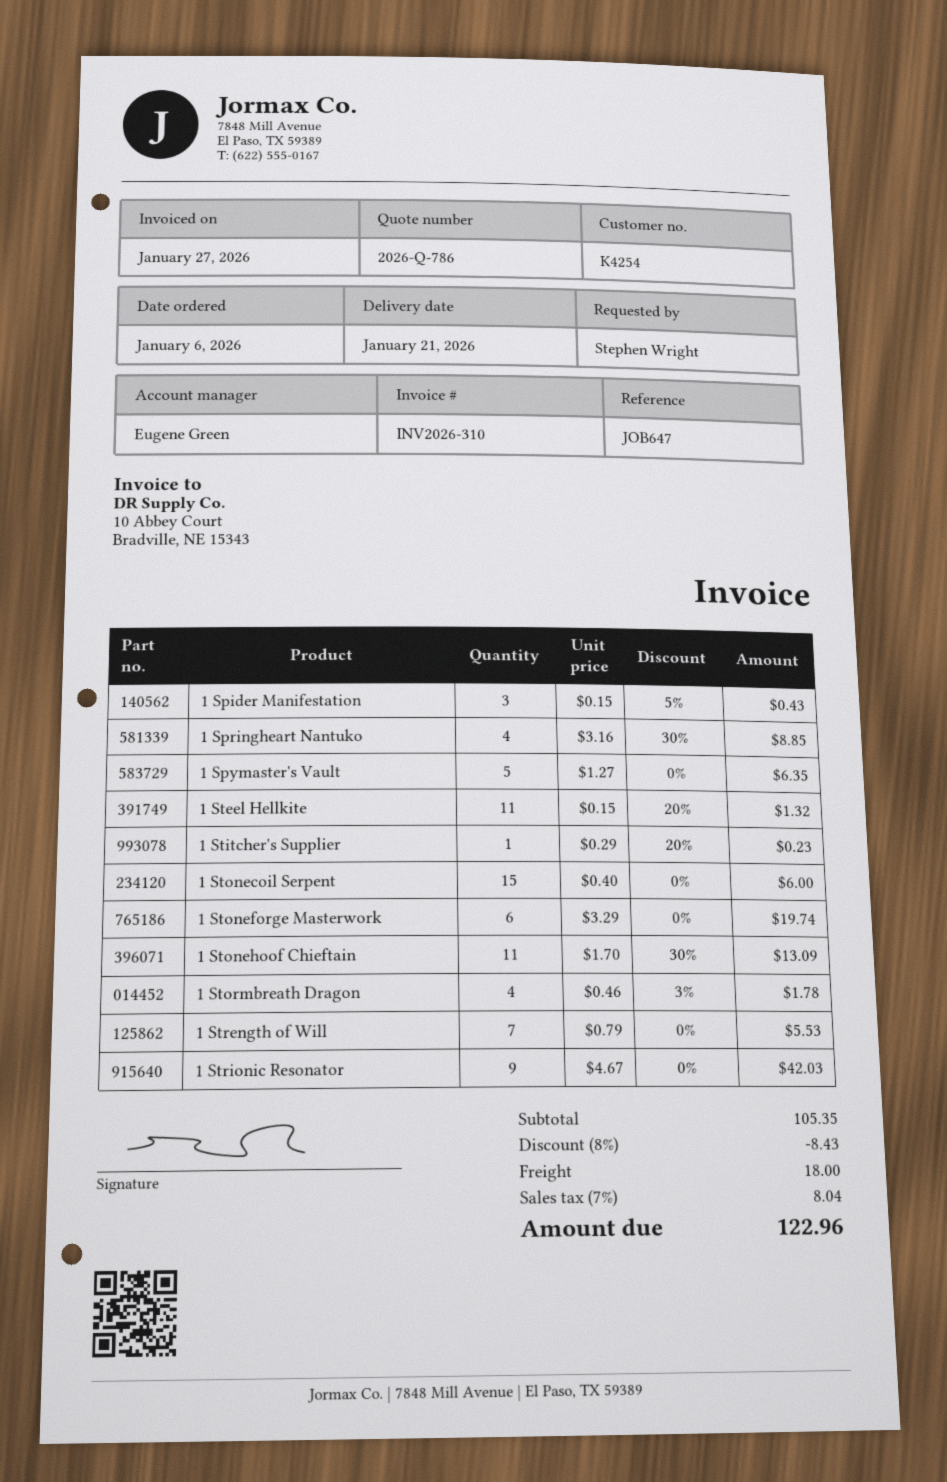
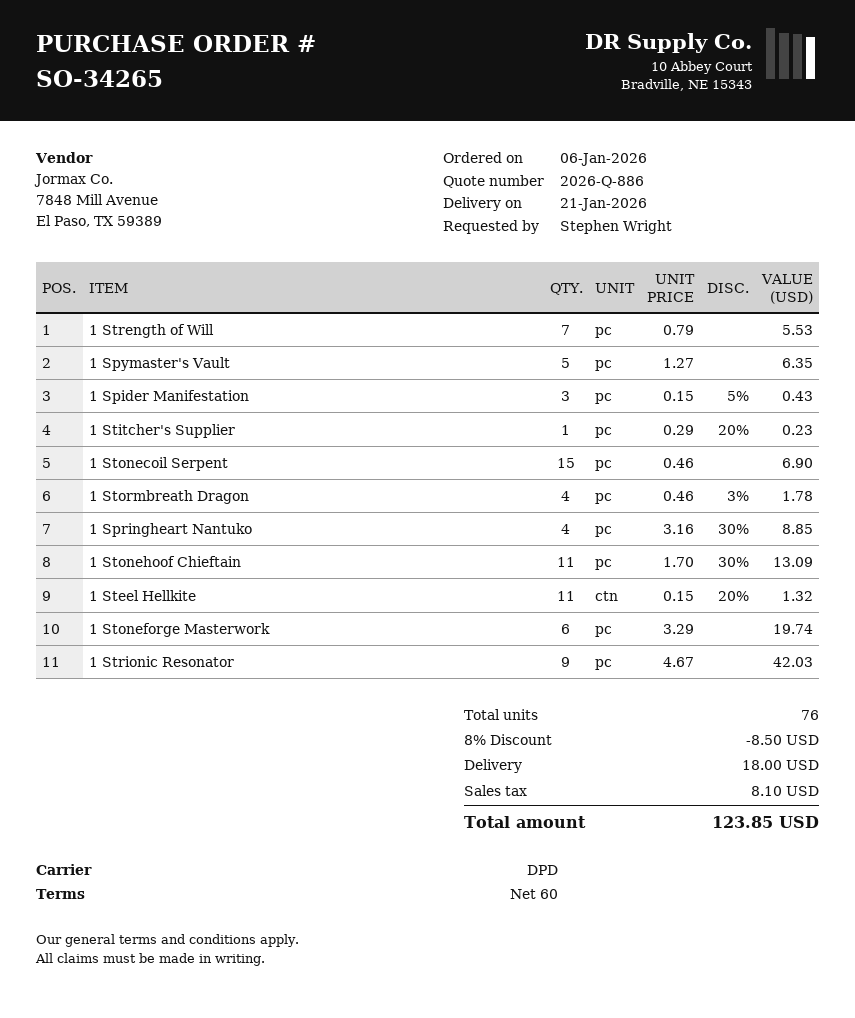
quote number: 2026-Q-786 -> 2026-Q-886
1 Stonecoil Serpent: 15 x 0.40 = 6.00 -> 15 x 0.46 = 6.90
discount: 8% = 8.43 -> 8% = 8.50
tax: 8.04 -> 8.10
total: 122.96 -> 123.85

